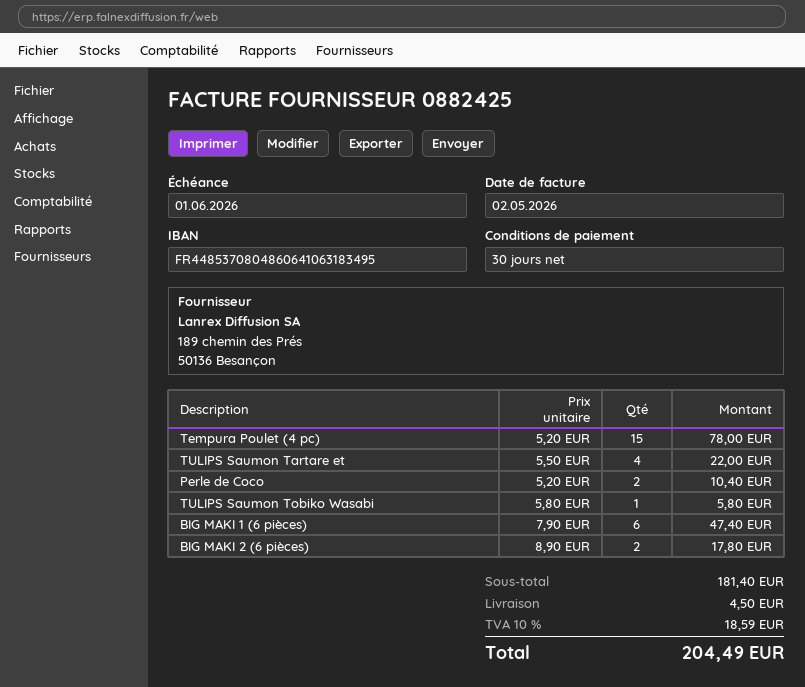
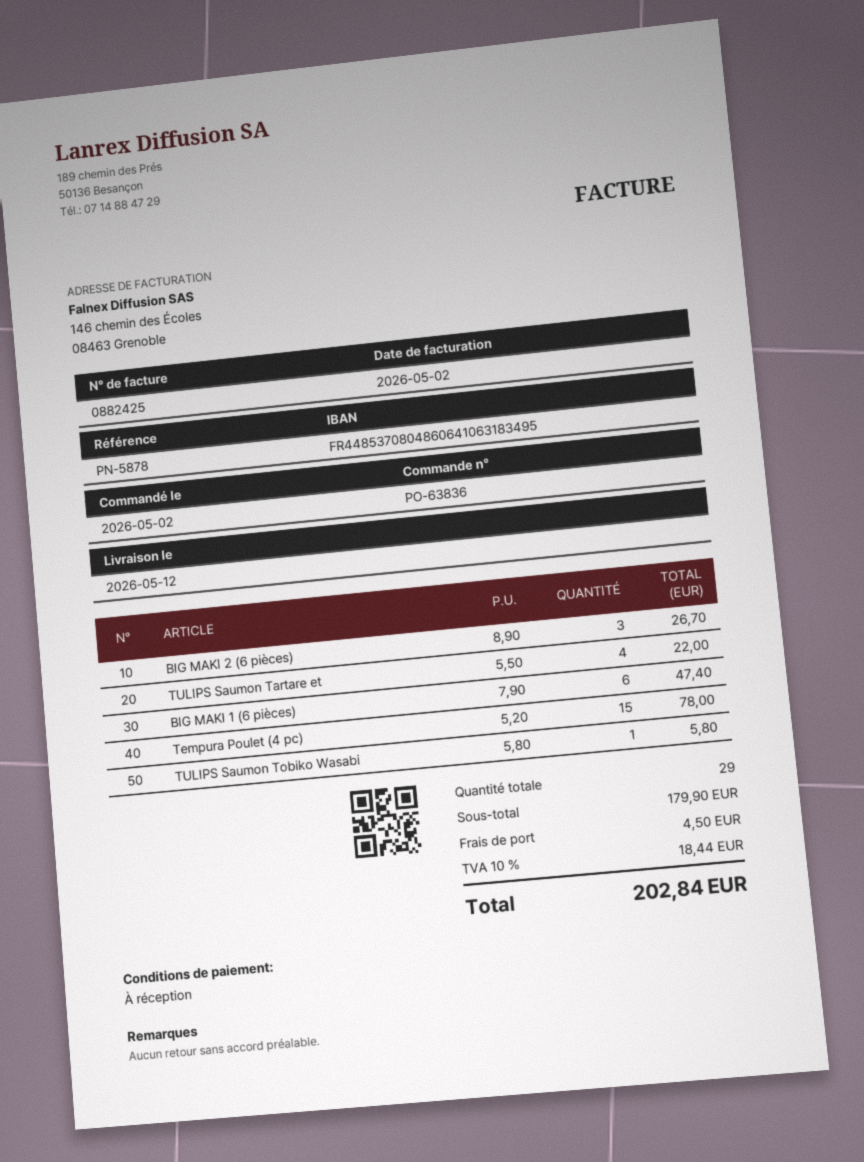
payment terms: 30 days -> on receipt
Perle de Coco: 2 x 5.20 = 10.40 -> none
BIG MAKI 2 (6 pièces): 2 x 8.90 = 17.80 -> 3 x 8.90 = 26.70
subtotal: 181.40 -> 179.90
tax: 10% = 18.59 -> 10% = 18.44
total: 204.49 -> 202.84

